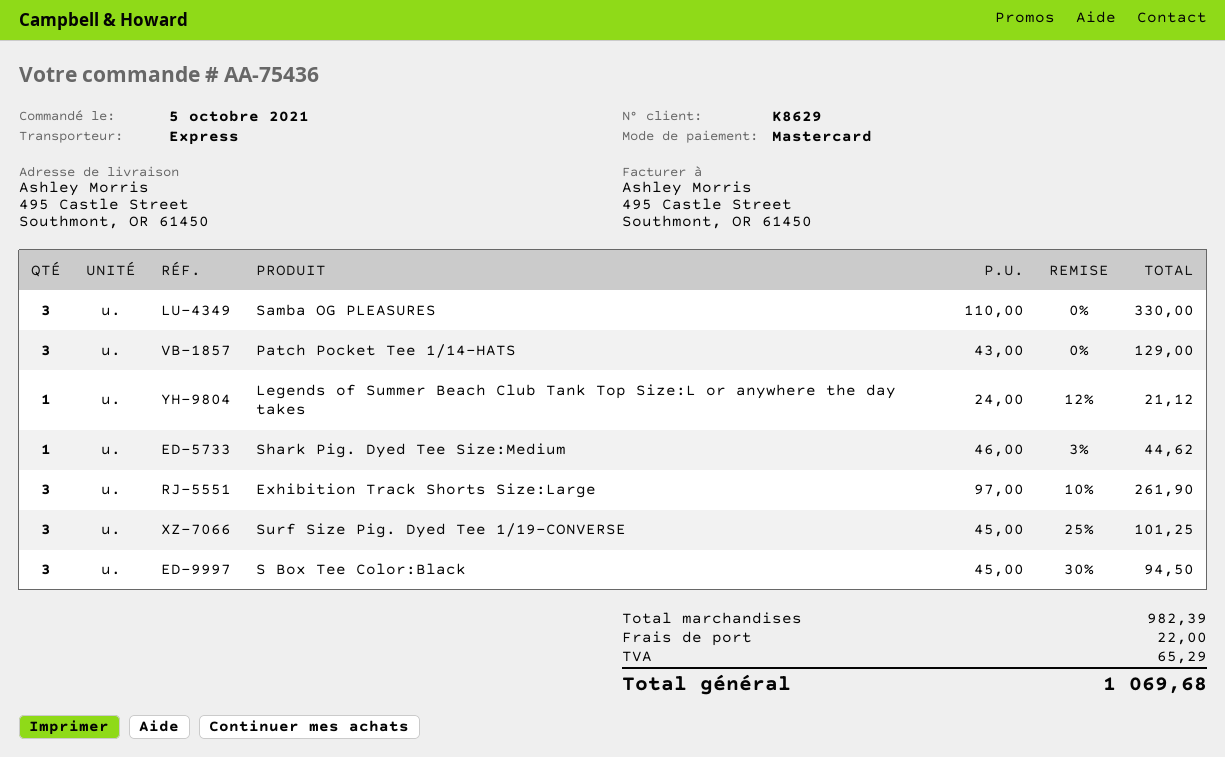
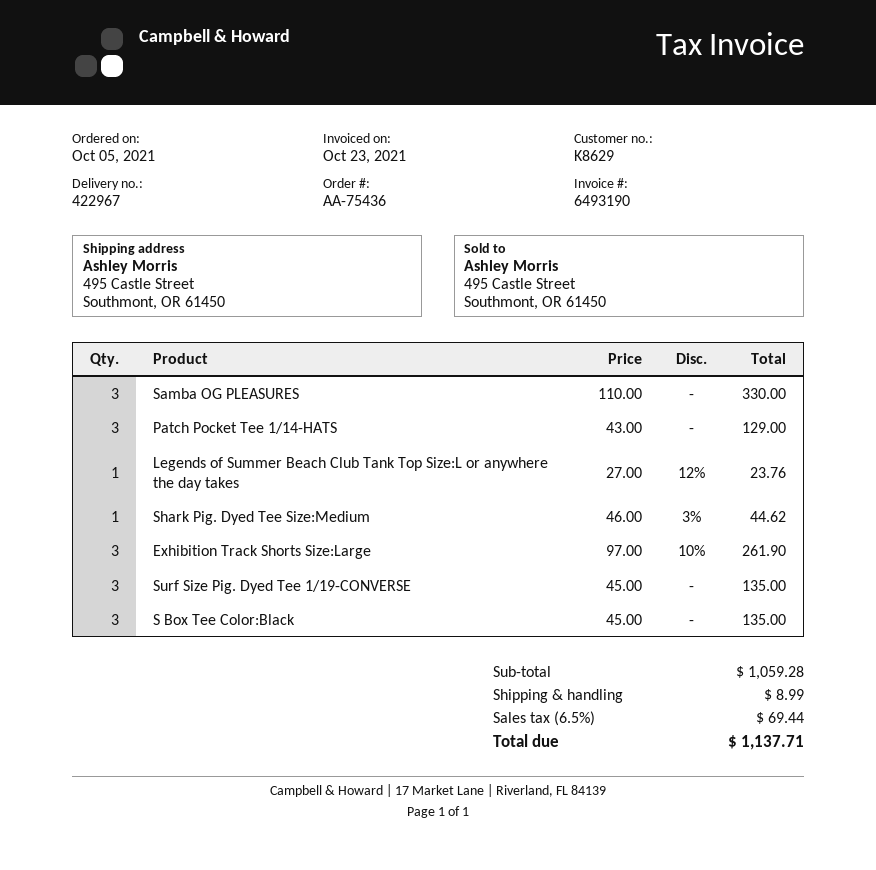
Legends of Summer Beach Club Tank Top Size:L or anywhere the day takes: 1 x 24.00 - 12% = 21.12 -> 1 x 27.00 - 12% = 23.76
Surf Size Pig. Dyed Tee 1/19-CONVERSE: 3 x 45.00 - 25% = 101.25 -> 3 x 45.00 = 135.00
S Box Tee Color:Black: 3 x 45.00 - 30% = 94.50 -> 3 x 45.00 = 135.00
subtotal: 982.39 -> 1059.28
shipping: 22.00 -> 8.99
tax: 65.29 -> 69.44
total: 1069.68 -> 1137.71

